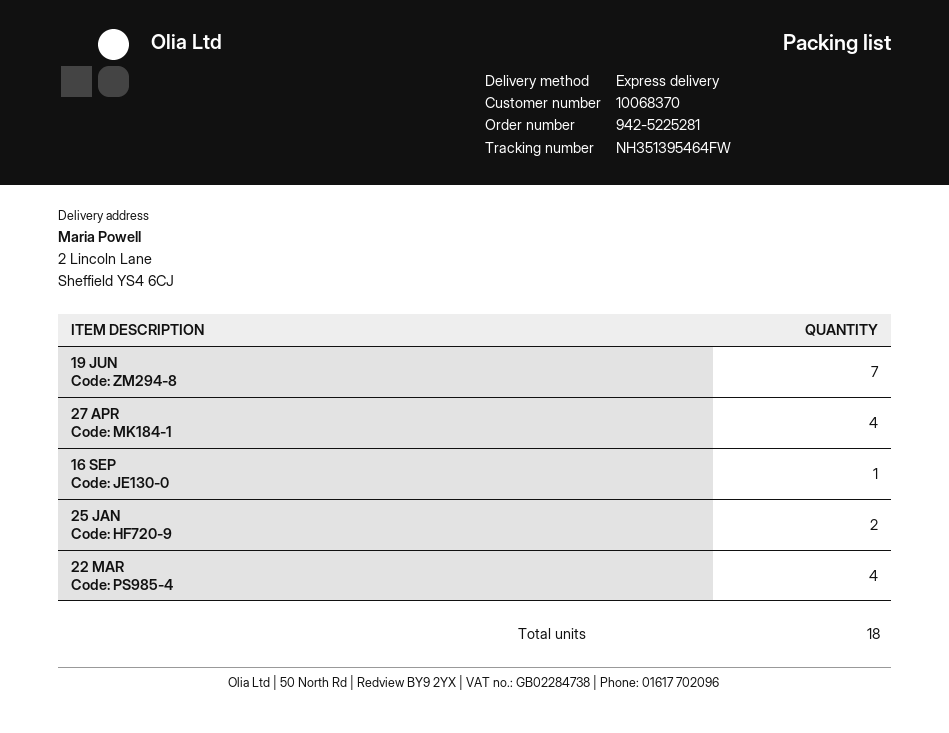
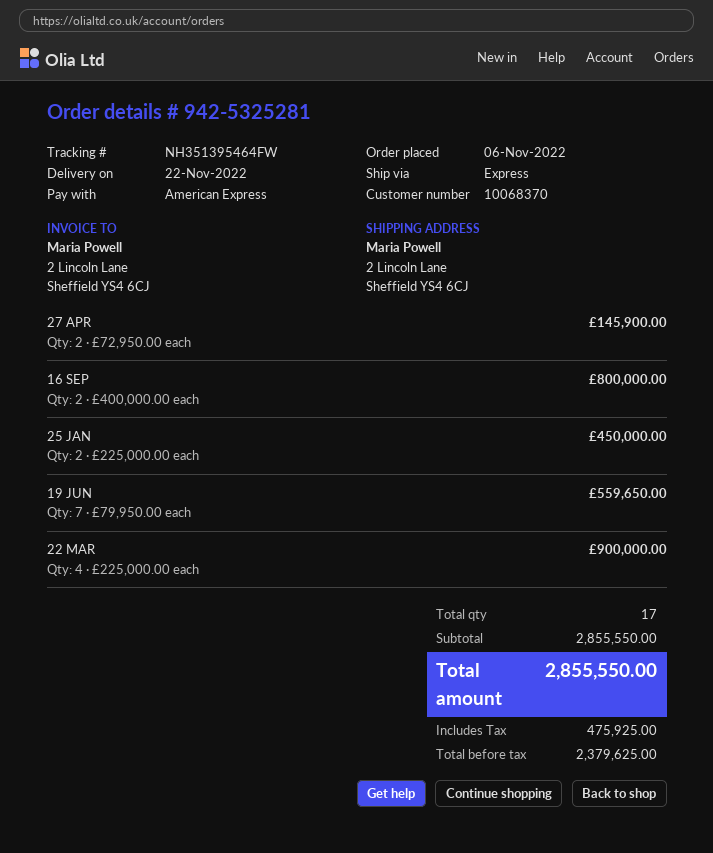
order number: 942-5225281 -> 942-5325281
27 APR: 4 -> 2
16 SEP: 1 -> 2
total quantity: 18 -> 17

